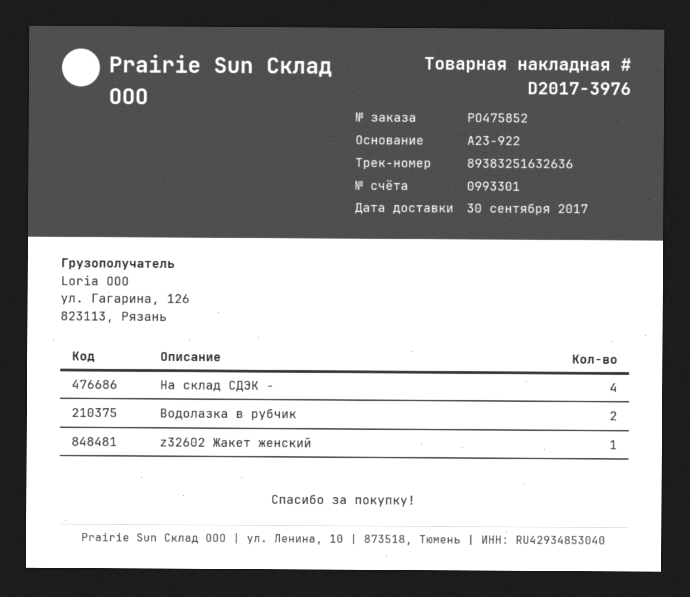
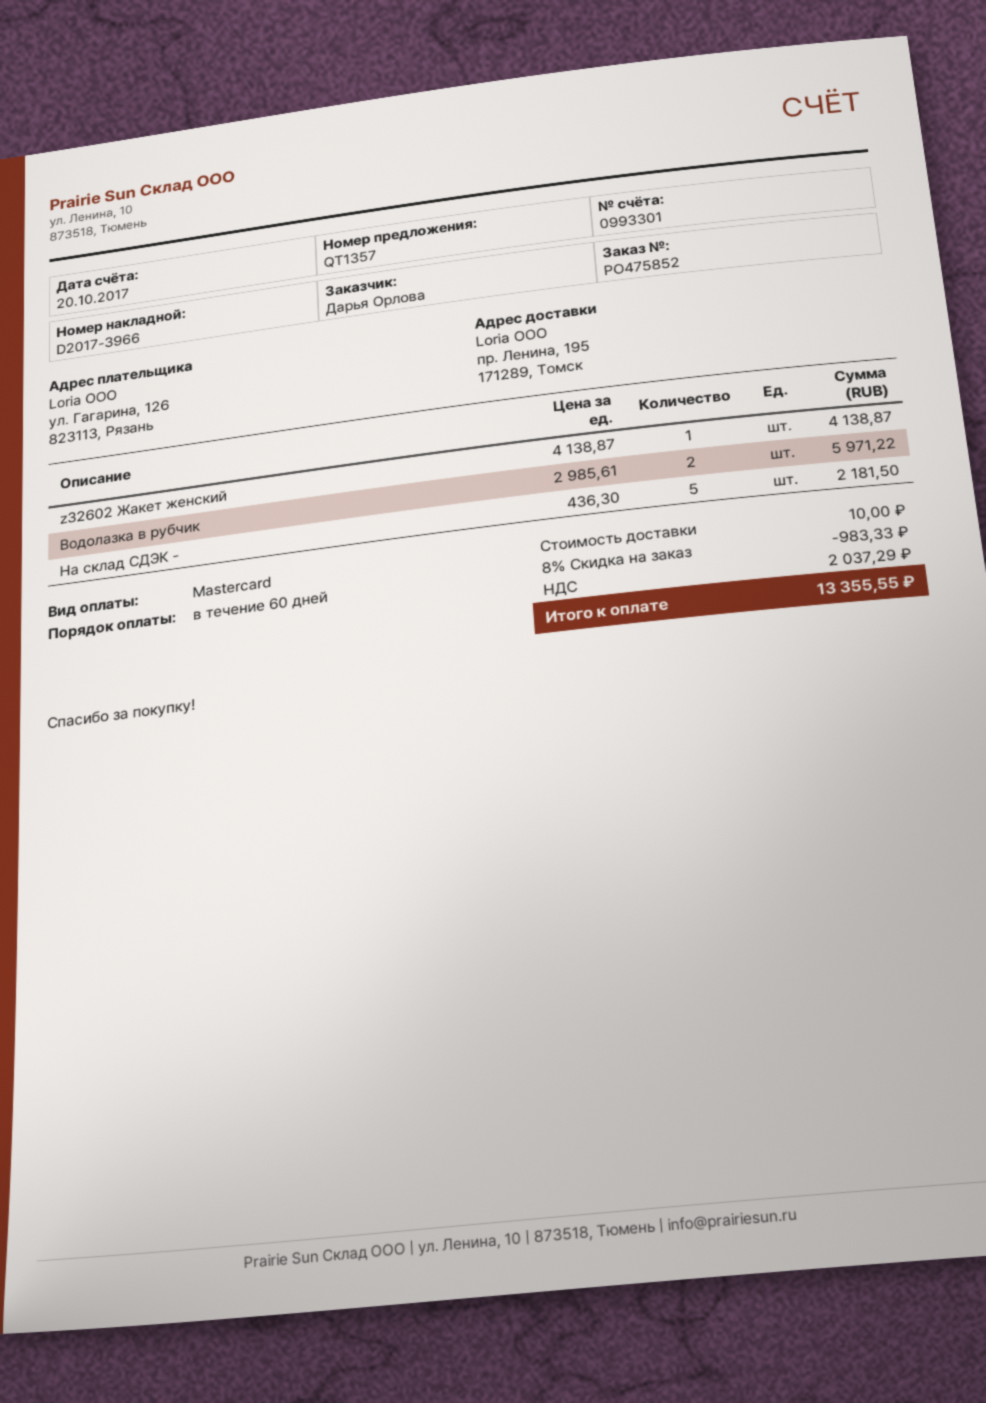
delivery note number: D2017-3976 -> D2017-3966
ship to: ул. Гагарина, 126, 823113, Рязань -> пр. Ленина, 195, 171289, Томск
На склад СДЭК -: 4 -> 5

